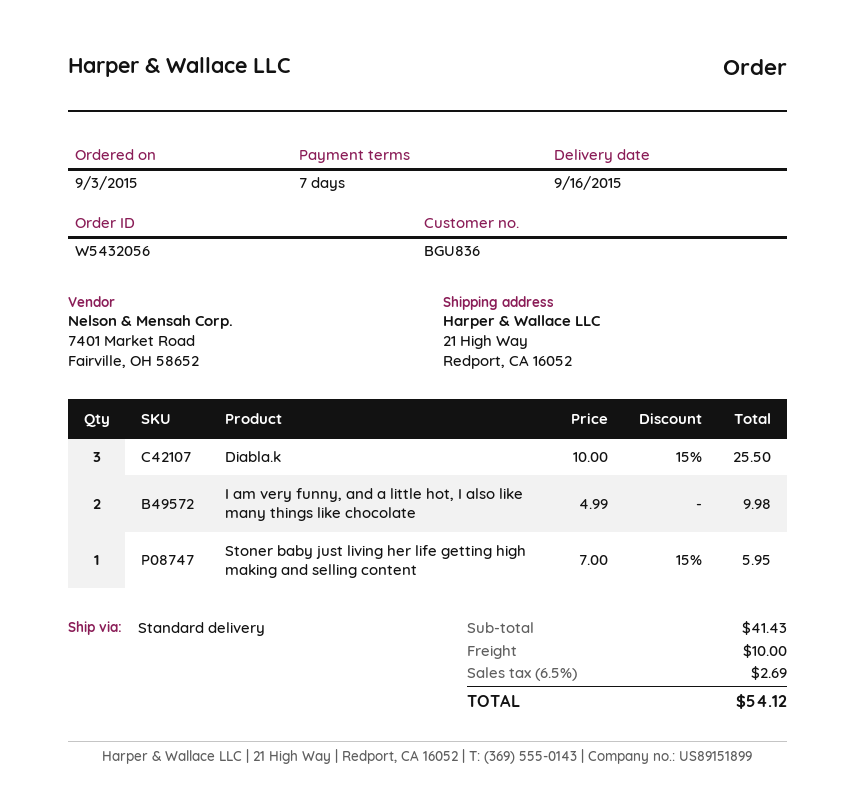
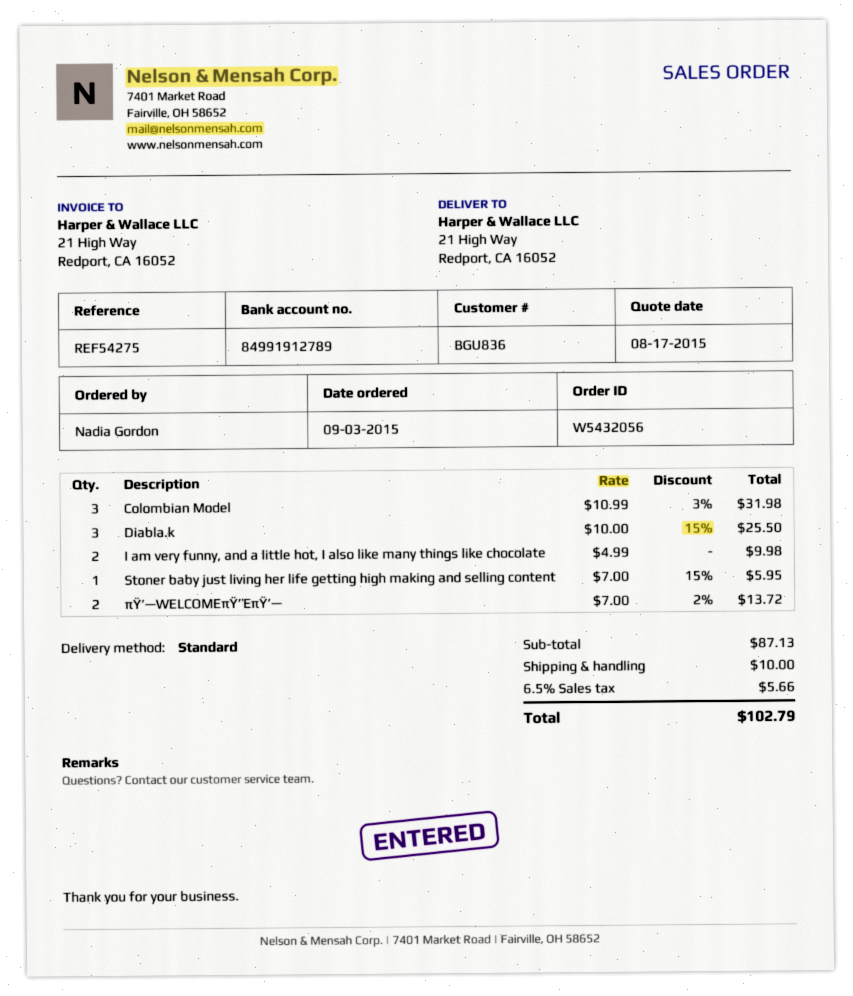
Colombian Model: none -> 3 x 10.99 - 3% = 31.98
πŸ’—WELCOMEπŸ’ΈπŸ’—: none -> 2 x 7.00 - 2% = 13.72
subtotal: 41.43 -> 87.13
tax: 6.5% = 2.69 -> 6.5% = 5.66
total: 54.12 -> 102.79

